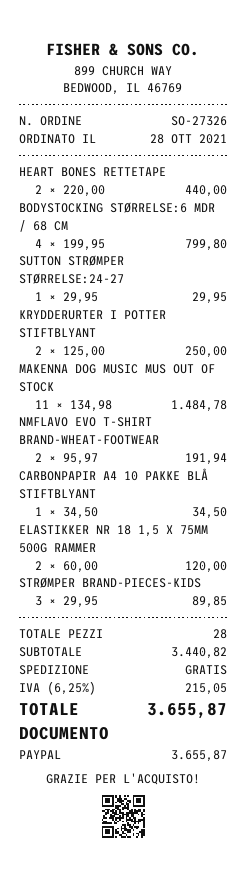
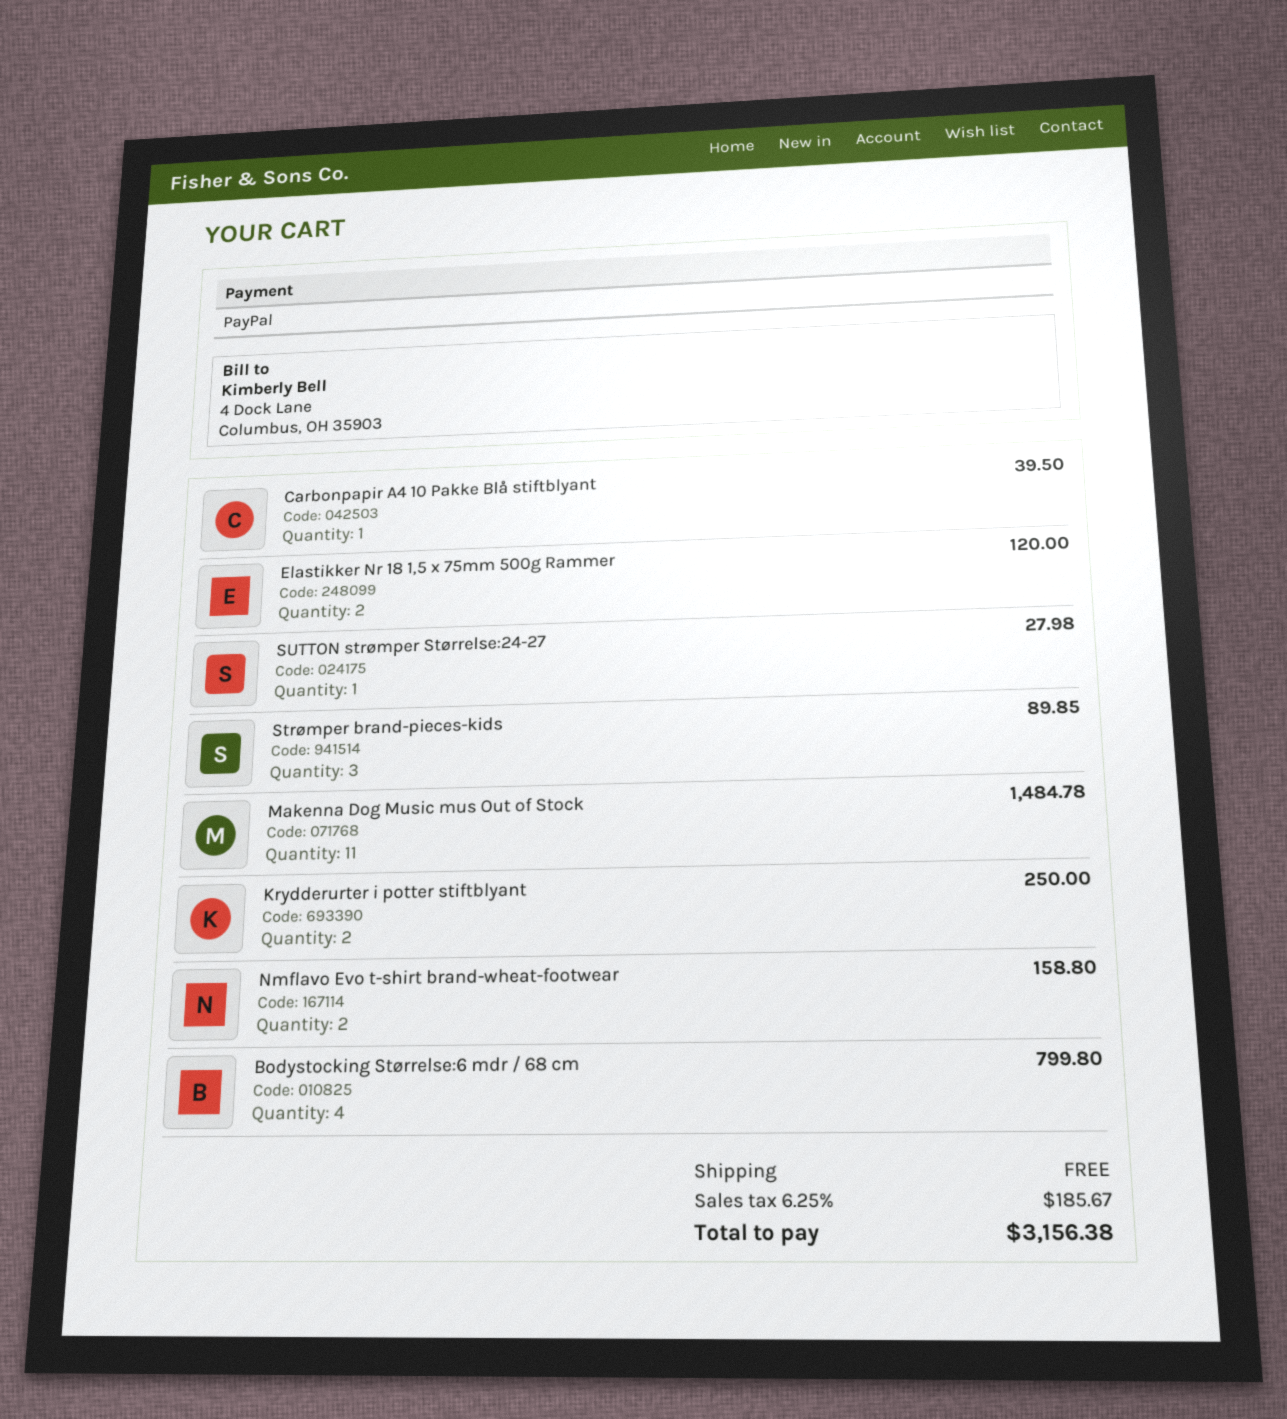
HEART BONES RETTETAPE: 2 for 440.00 -> none
SUTTON STRØMPER STØRRELSE:24-27: 1 for 29.95 -> 1 for 27.98
NMFLAVO EVO T-SHIRT BRAND-WHEAT-FOOTWEAR: 2 for 191.94 -> 2 for 158.80
CARBONPAPIR A4 10 PAKKE BLÅ STIFTBLYANT: 1 for 34.50 -> 1 for 39.50
tax: 6.25% = 215.05 -> 6.25% = 185.67
total: 3655.87 -> 3156.38

